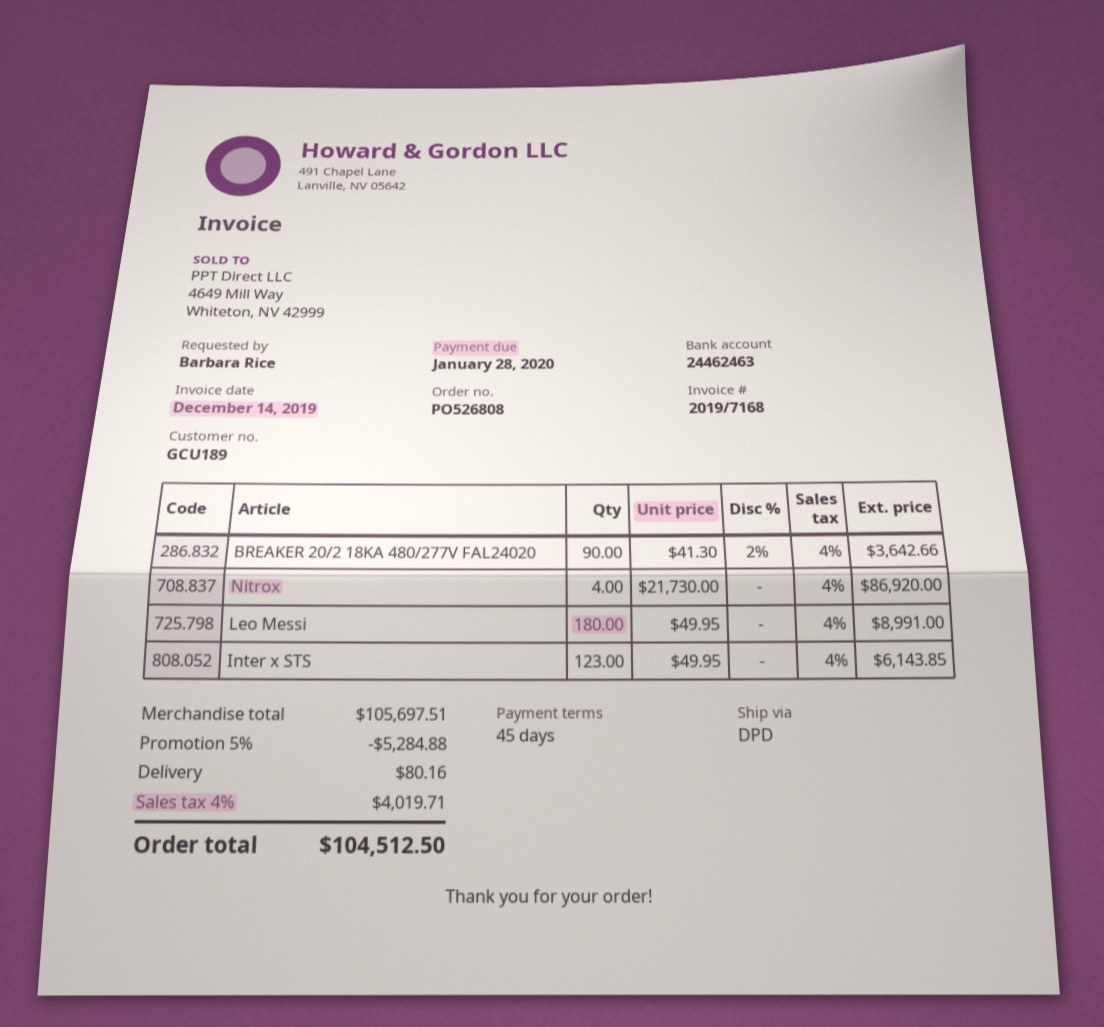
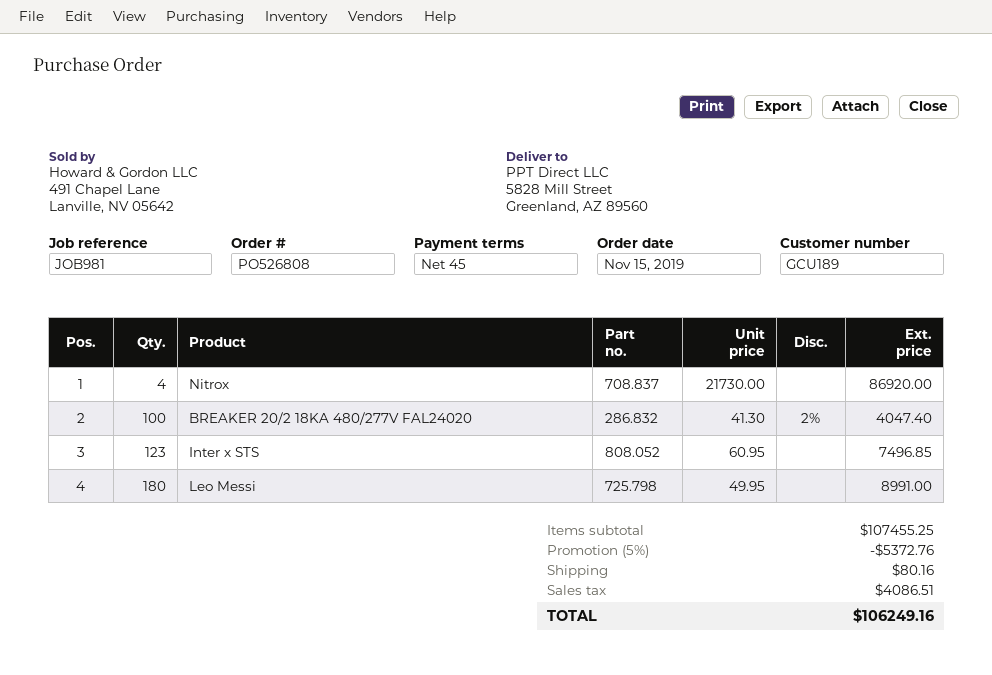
BREAKER 20/2 18KA 480/277V FAL24020: 90 x 41.30 - 2% = 3642.66 -> 100 x 41.30 - 2% = 4047.40
Inter x STS: 123 x 49.95 = 6143.85 -> 123 x 60.95 = 7496.85
subtotal: 105697.51 -> 107455.25
discount: 5% = 5284.88 -> 5% = 5372.76
tax: 4019.71 -> 4086.51
total: 104512.50 -> 106249.16

